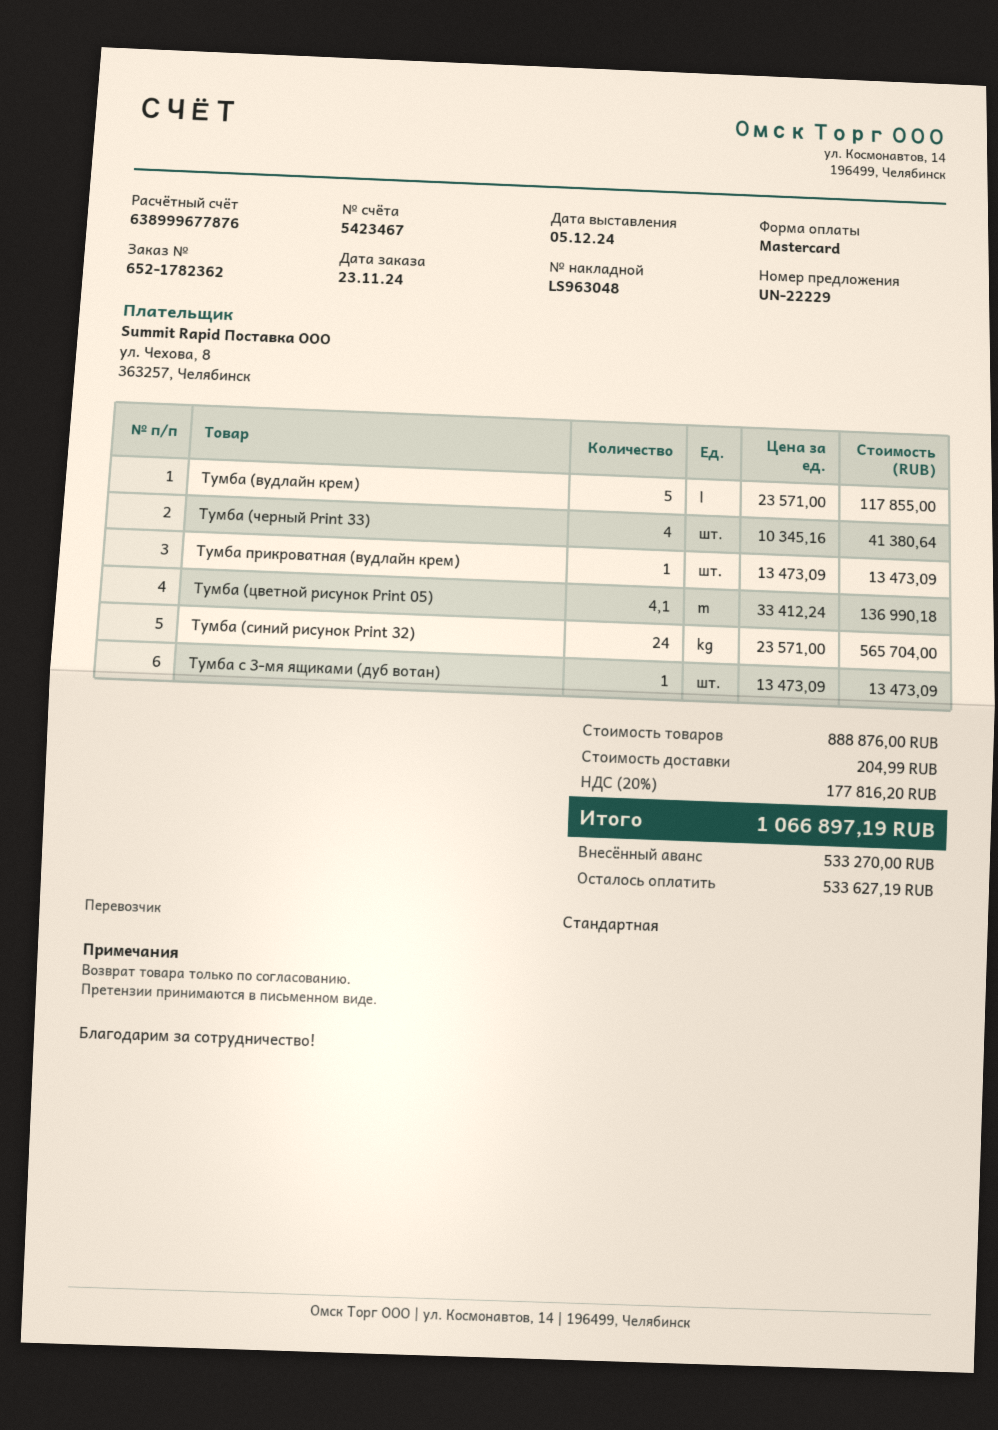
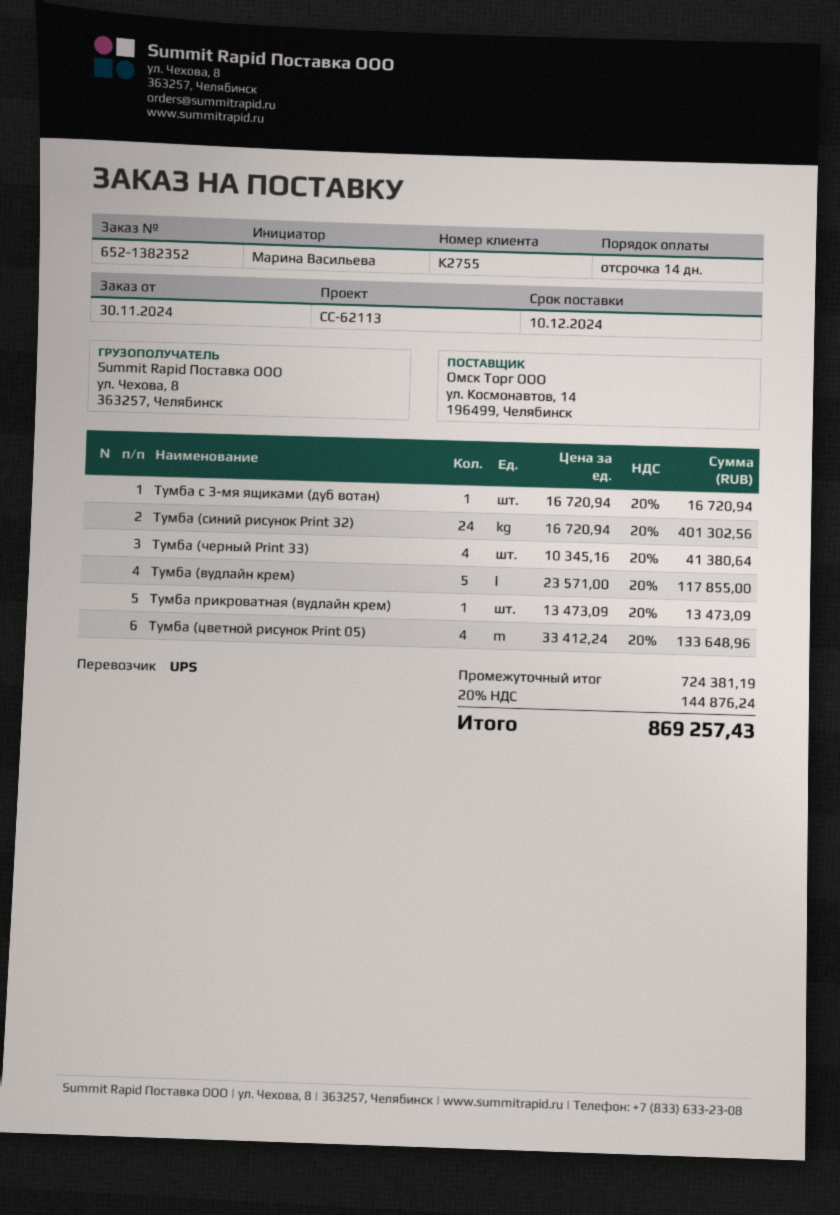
order number: 652-1782362 -> 652-1382352
order date: 2024-11-23 -> 2024-11-30
shipping method: standard -> UPS
Тумба (цветной рисунок Print 05): 4.1 x 33412.24 = 136990.18 -> 4 x 33412.24 = 133648.96
Тумба (синий рисунок Print 32): 24 x 23571.00 = 565704.00 -> 24 x 16720.94 = 401302.56
Тумба с 3-мя ящиками (дуб вотан): 1 x 13473.09 = 13473.09 -> 1 x 16720.94 = 16720.94
subtotal: 888876.00 -> 724381.19
shipping: 204.99 -> none
tax: 20% = 177816.20 -> 20% = 144876.24
total: 1066897.19 -> 869257.43

